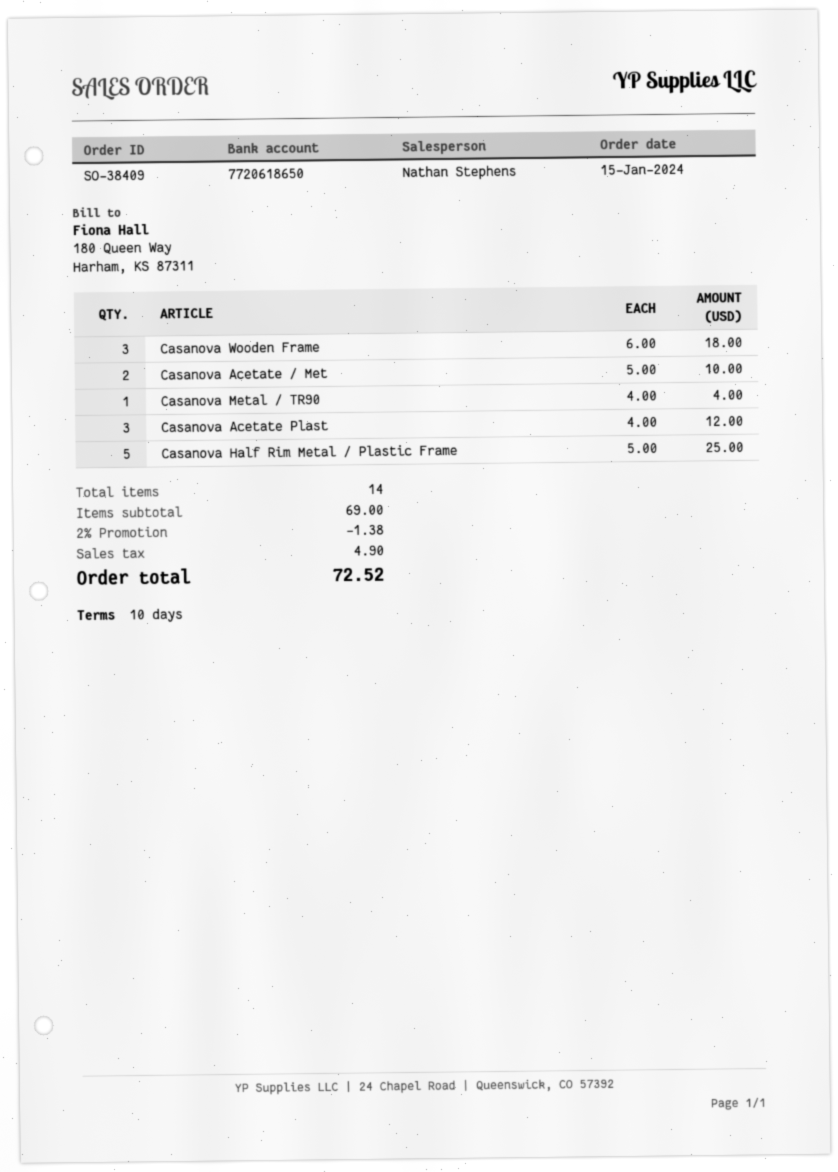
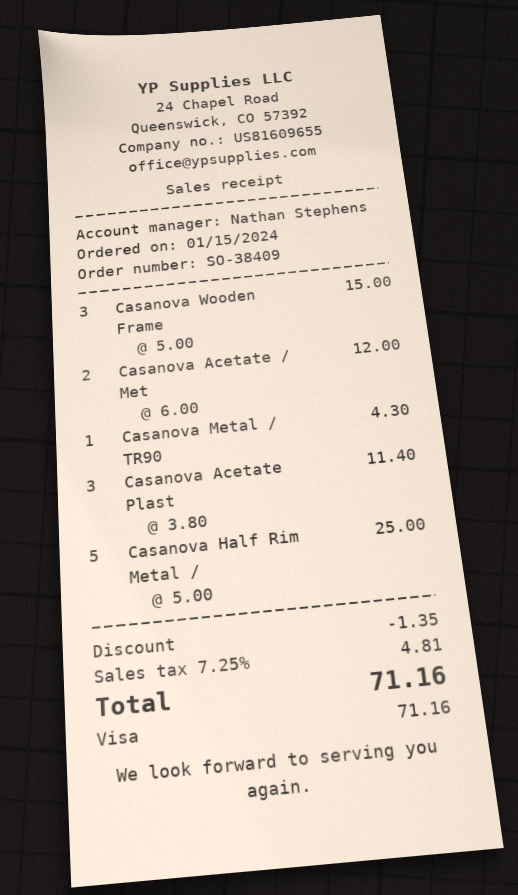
Casanova Wooden Frame: 3 x 6.00 = 18.00 -> 3 x 5.00 = 15.00
Casanova Acetate / Met: 2 x 5.00 = 10.00 -> 2 x 6.00 = 12.00
Casanova Metal / TR90: 1 x 4.00 = 4.00 -> 1 x 4.30 = 4.30
Casanova Acetate Plast: 3 x 4.00 = 12.00 -> 3 x 3.80 = 11.40
discount: 1.38 -> 1.35
tax: 4.90 -> 4.81
total: 72.52 -> 71.16

